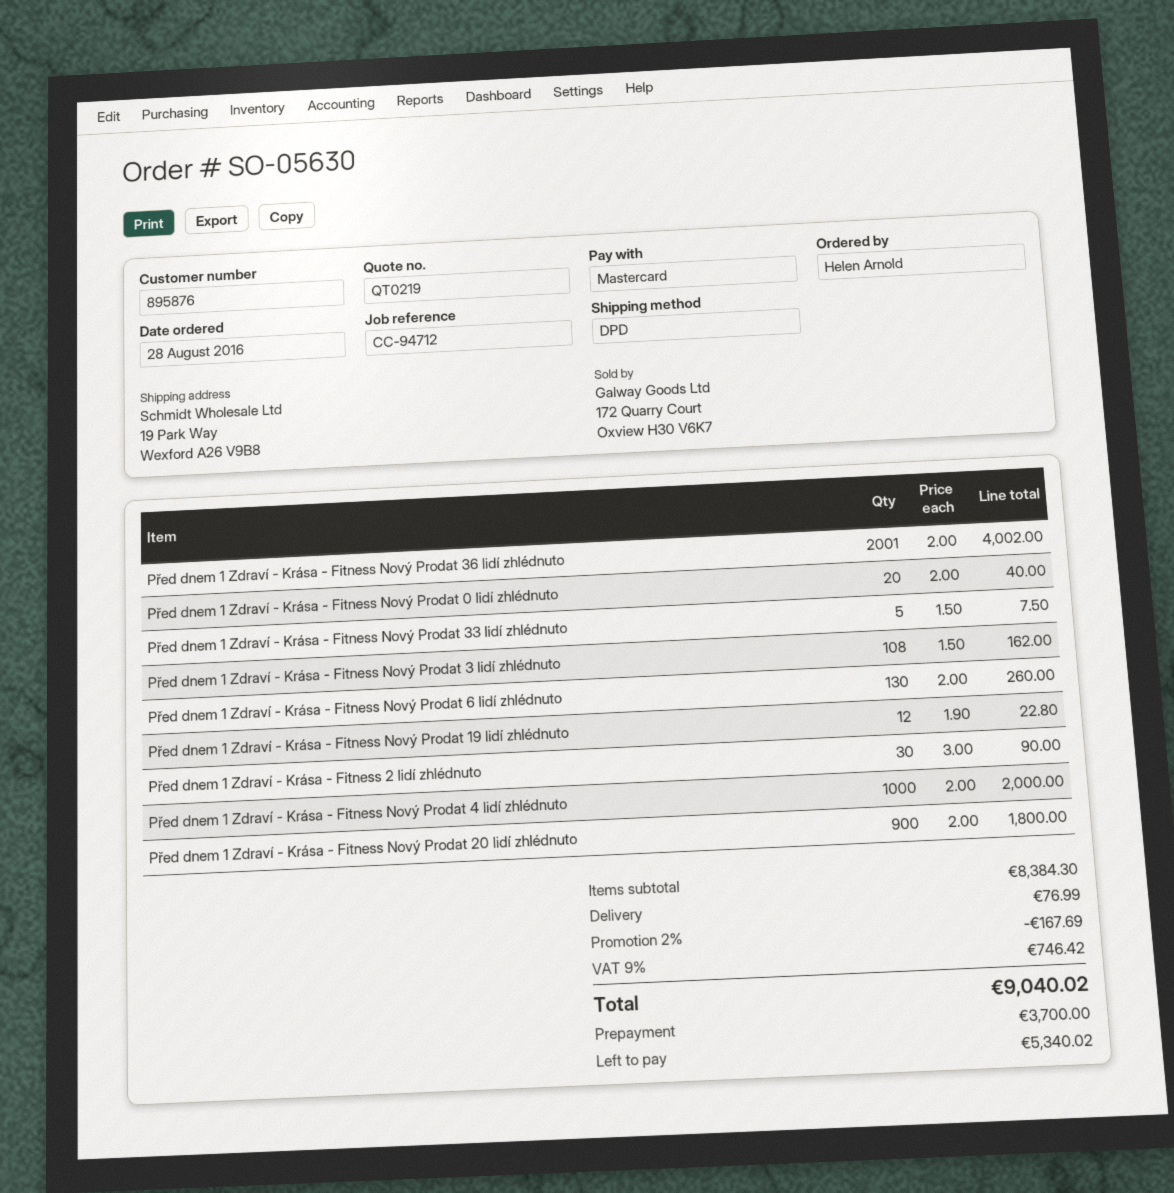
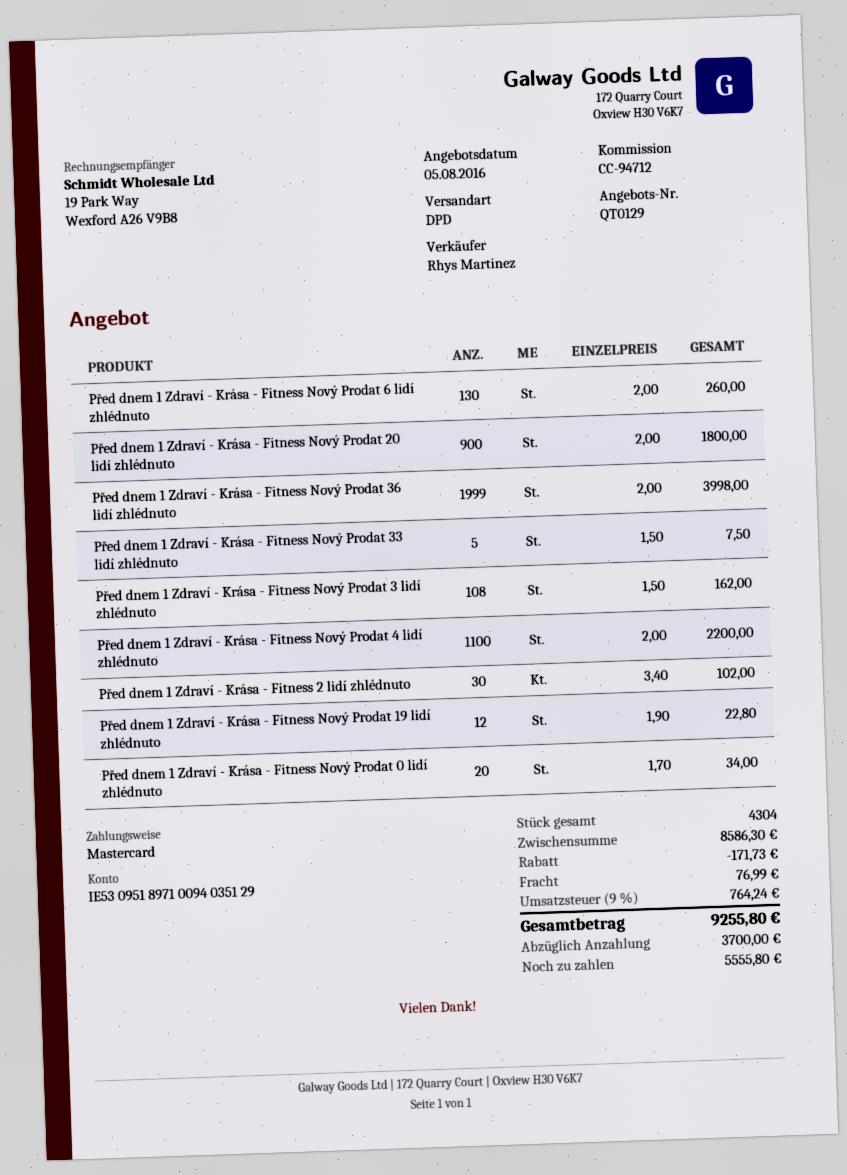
quote number: QT0219 -> QT0129
Před dnem 1 Zdraví - Krása - Fitness Nový Prodat 36 lidí zhlédnuto: 2001 x 2.00 = 4002.00 -> 1999 x 2.00 = 3998.00
Před dnem 1 Zdraví - Krása - Fitness Nový Prodat 0 lidí zhlédnuto: 20 x 2.00 = 40.00 -> 20 x 1.70 = 34.00
Před dnem 1 Zdraví - Krása - Fitness 2 lidí zhlédnuto: 30 x 3.00 = 90.00 -> 30 x 3.40 = 102.00
Před dnem 1 Zdraví - Krása - Fitness Nový Prodat 4 lidí zhlédnuto: 1000 x 2.00 = 2000.00 -> 1100 x 2.00 = 2200.00
subtotal: 8384.30 -> 8586.30
discount: 167.69 -> 171.73
tax: 9% = 746.42 -> 9% = 764.24
total: 9040.02 -> 9255.80
balance: 5340.02 -> 5555.80

